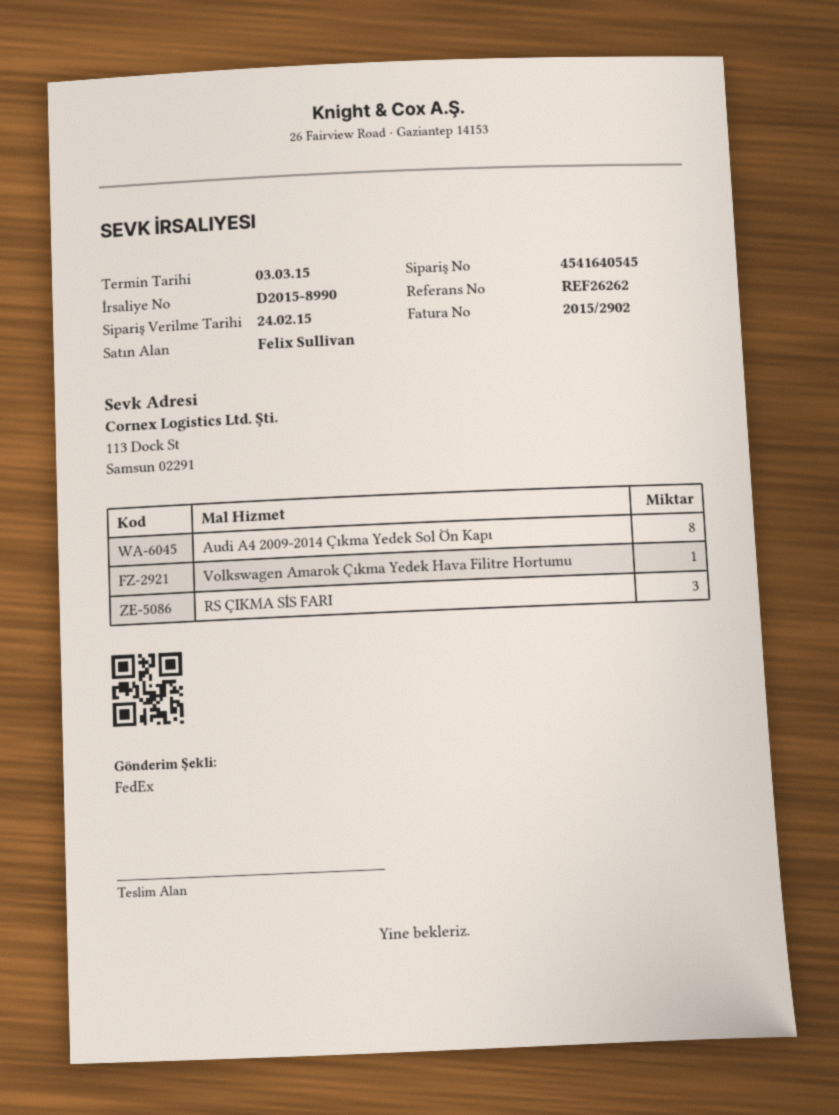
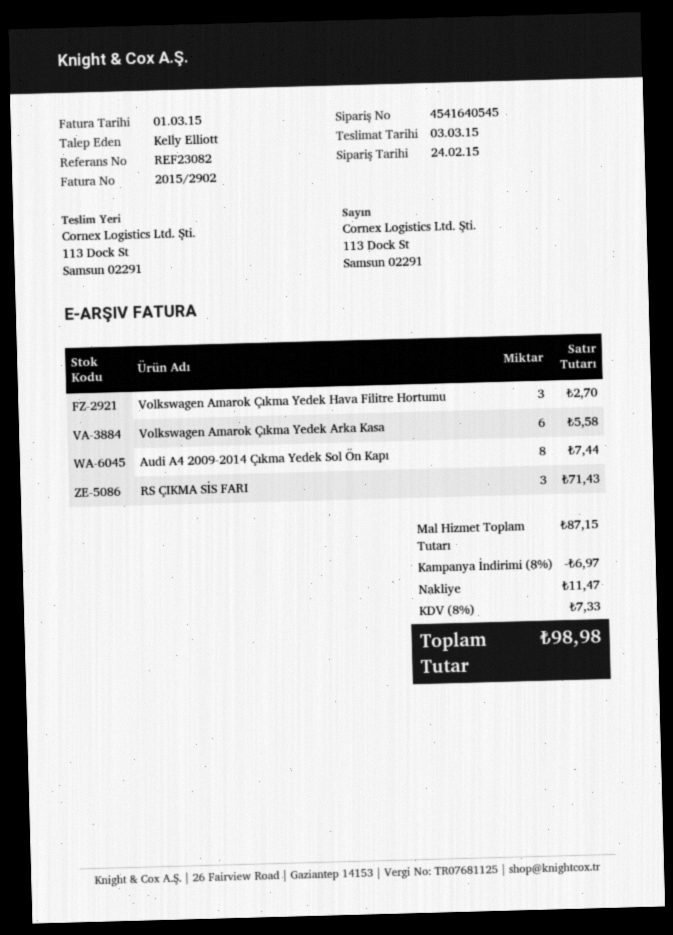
reference: REF26262 -> REF23082
ordered by: Felix Sullivan -> Kelly Elliott
Volkswagen Amarok Çıkma Yedek Hava Filitre Hortumu: 1 -> 3
Volkswagen Amarok Çıkma Yedek Arka Kasa: none -> 6

